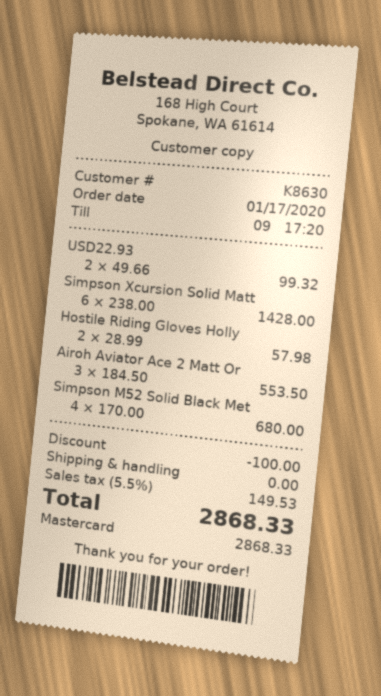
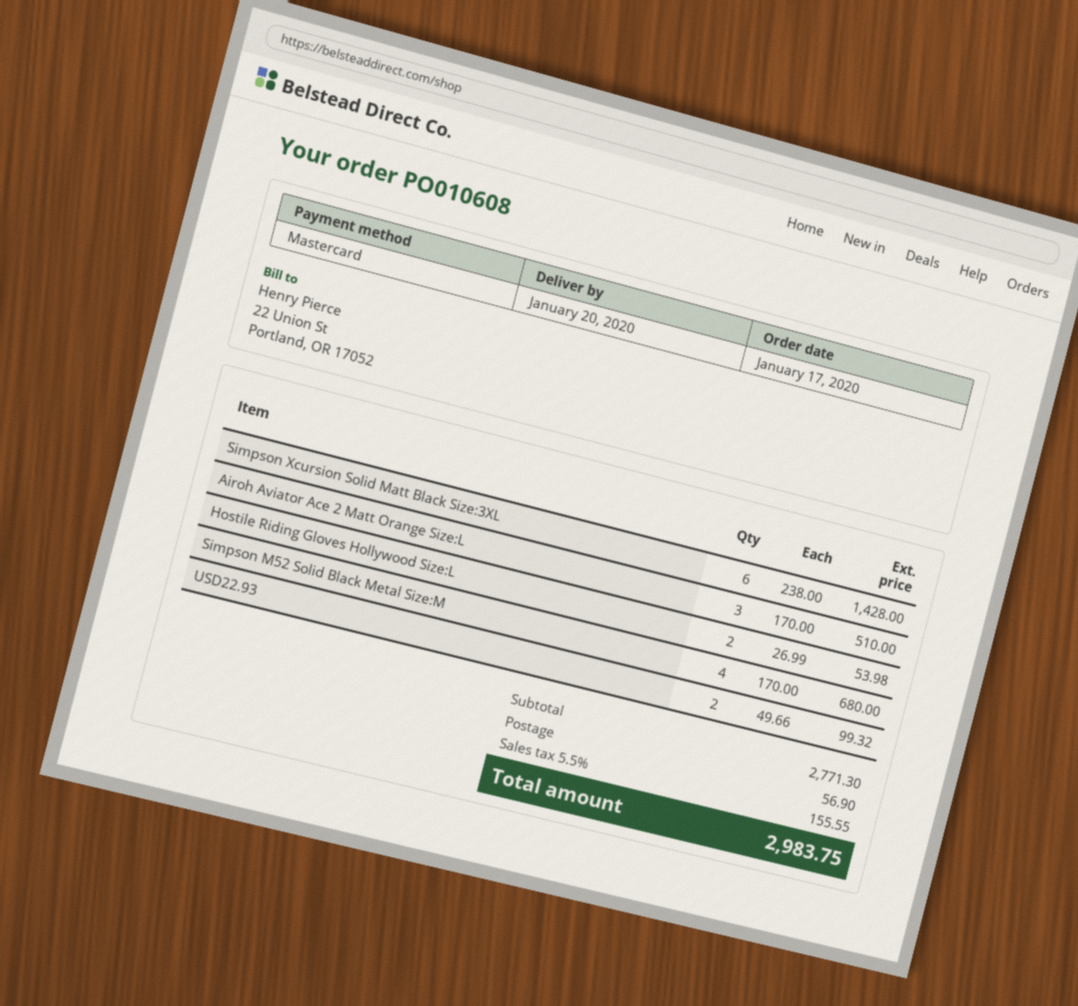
Hostile Riding Gloves Holly: 2 x 28.99 = 57.98 -> 2 x 26.99 = 53.98
Airoh Aviator Ace 2 Matt Or: 3 x 184.50 = 553.50 -> 3 x 170.00 = 510.00
discount: 100.00 -> none
shipping: 0.00 -> 56.90
tax: 5.5% = 149.53 -> 5.5% = 155.55
total: 2868.33 -> 2983.75

